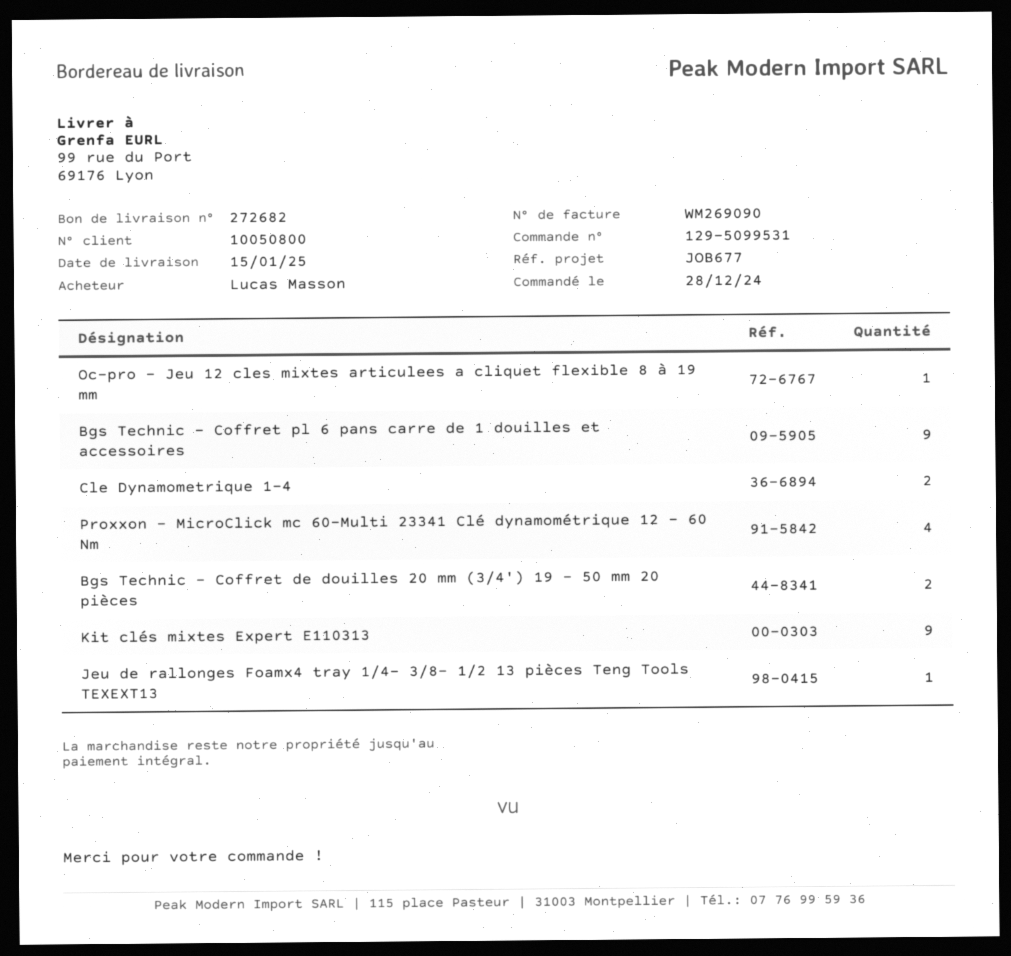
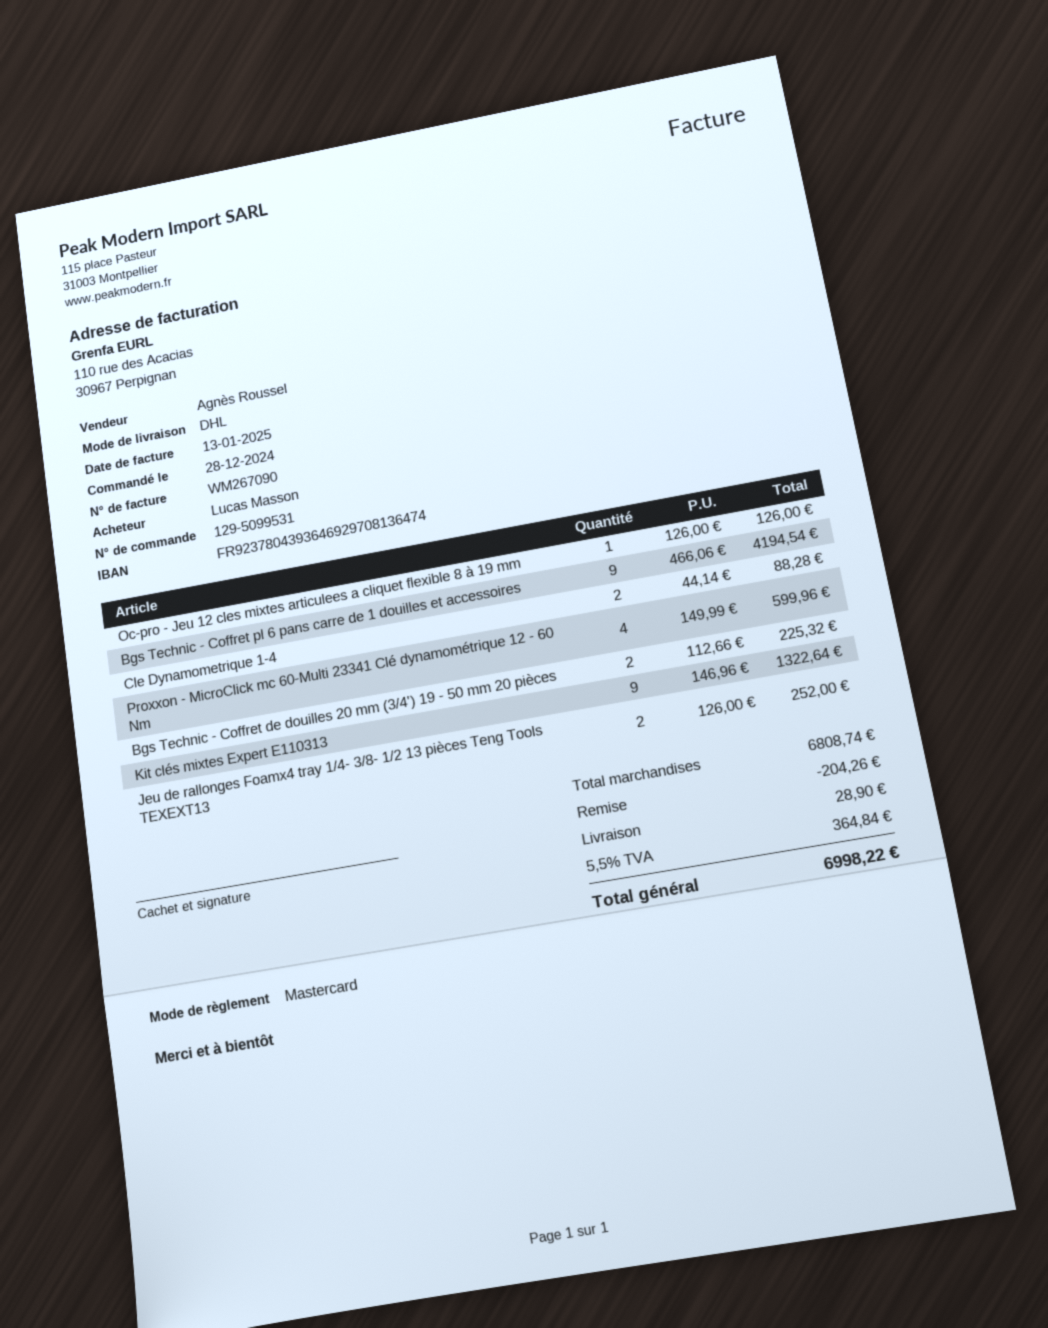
invoice number: WM269090 -> WM267090
Jeu de rallonges Foamx4 tray 1/4- 3/8- 1/2 13 pièces Teng Tools TEXEXT13: 1 -> 2

